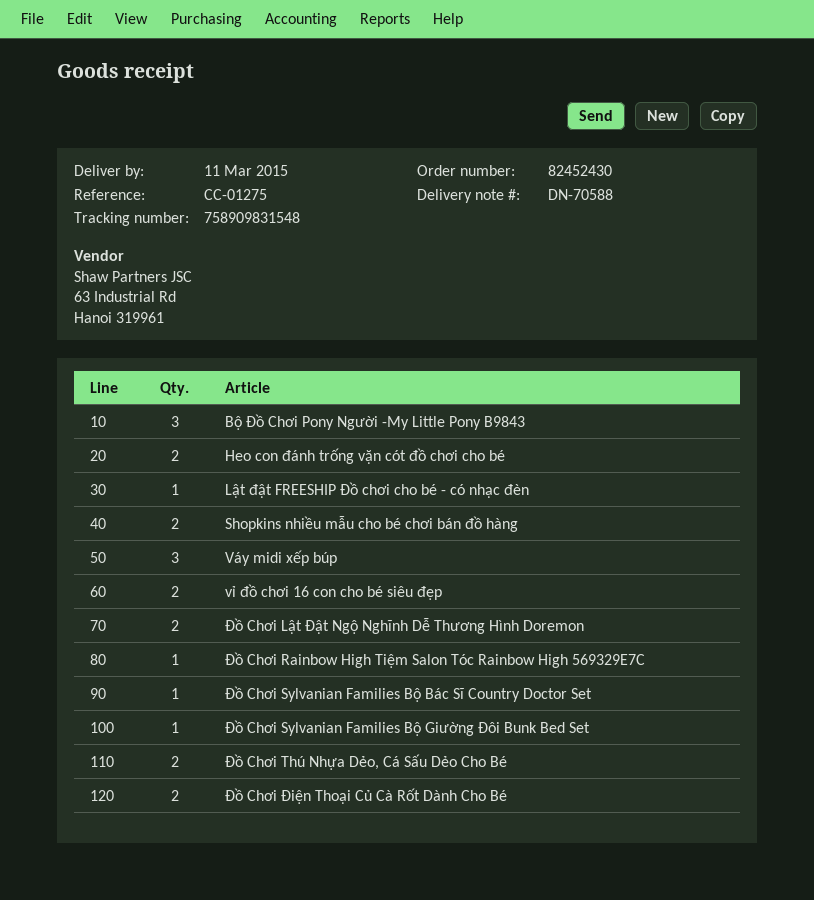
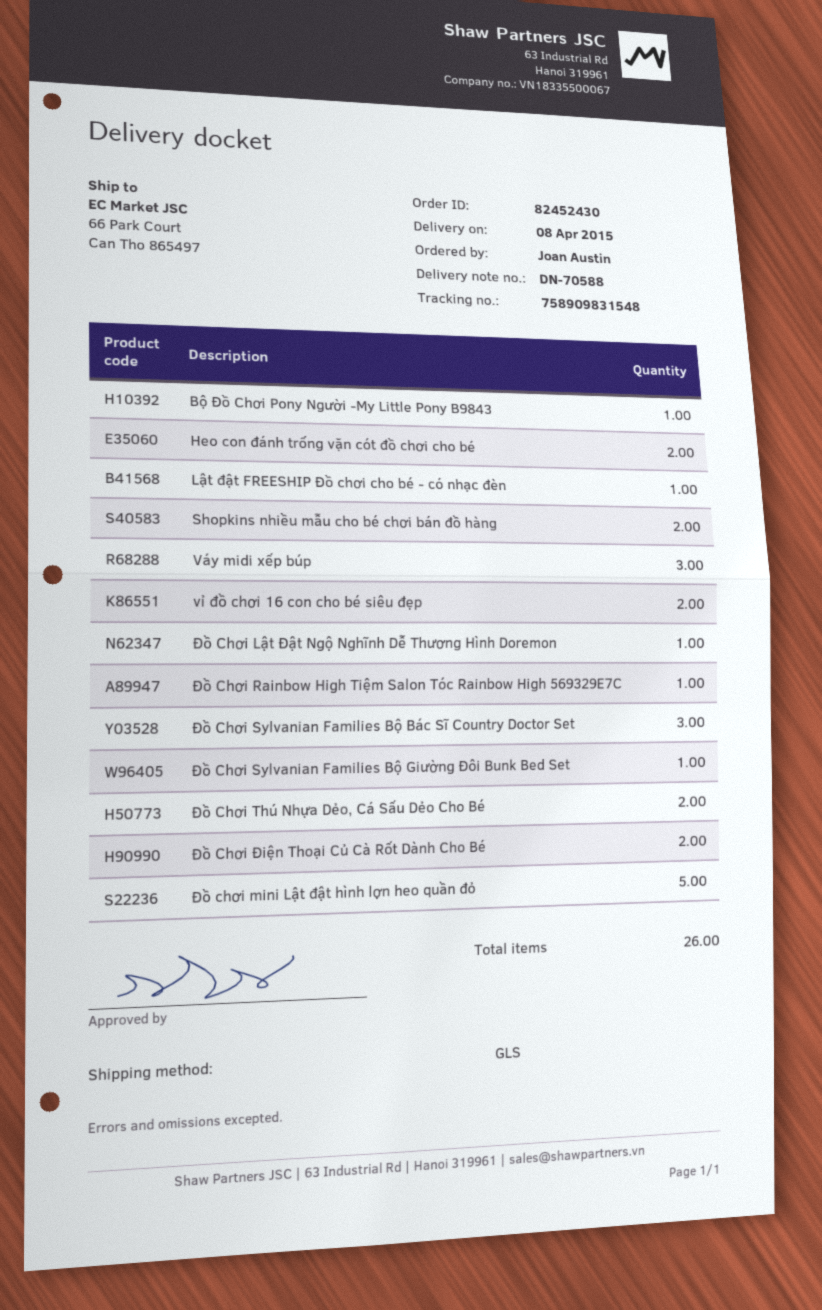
delivery date: 2015-03-11 -> 2015-04-08
Bộ Đồ Chơi Pony Người -My Little Pony B9843: 3 -> 1
Đồ Chơi Lật Đật Ngộ Nghĩnh Dễ Thương Hình Doremon: 2 -> 1
Đồ Chơi Sylvanian Families Bộ Bác Sĩ Country Doctor Set: 1 -> 3
Đồ chơi mini Lật đật hình lợn heo quần đỏ: none -> 5

